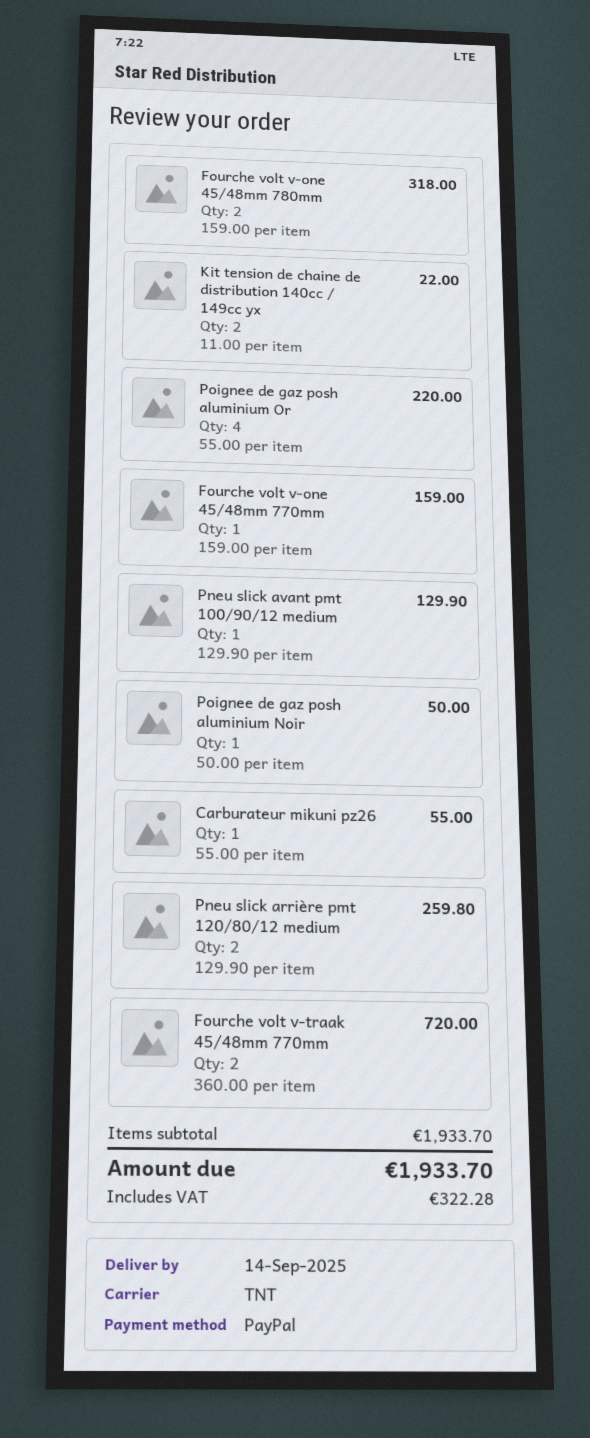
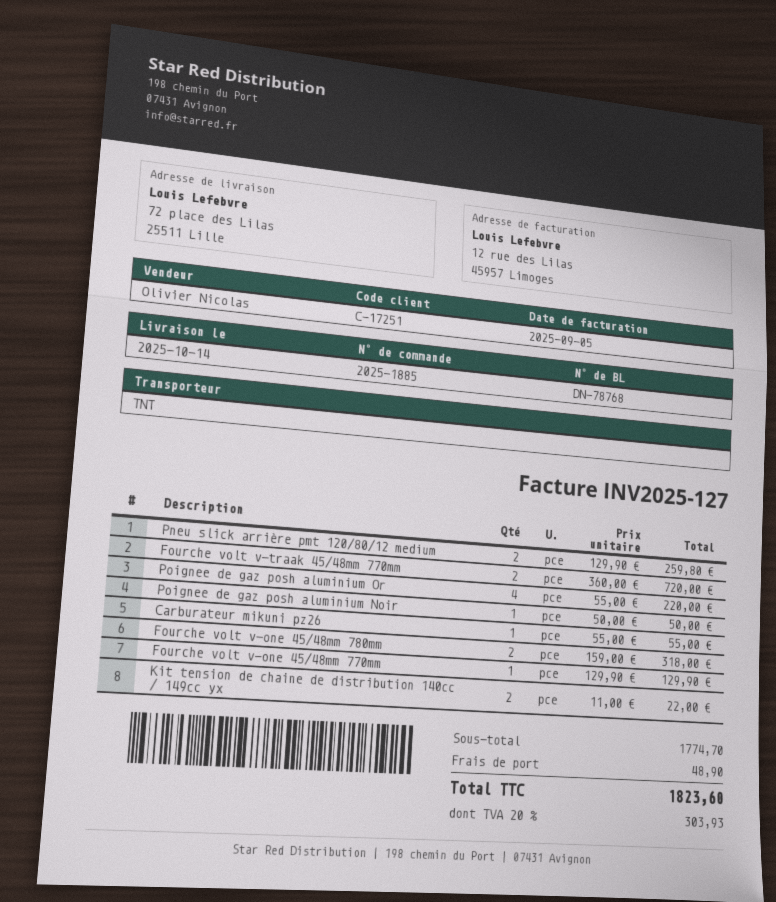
delivery date: 2025-09-14 -> 2025-10-14
Fourche volt v-one 45/48mm 770mm: 1 x 159.00 = 159.00 -> 1 x 129.90 = 129.90
Pneu slick avant pmt 100/90/12 medium: 1 x 129.90 = 129.90 -> none
subtotal: 1933.70 -> 1774.70
shipping: none -> 48.90
tax: 322.28 -> 303.93
total: 1933.70 -> 1823.60

